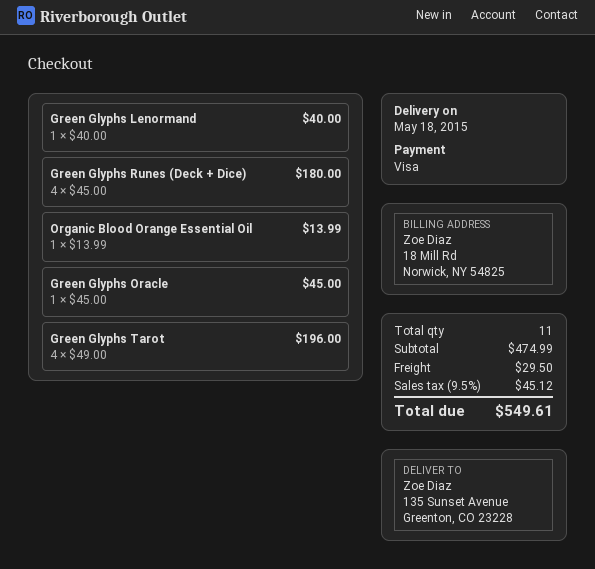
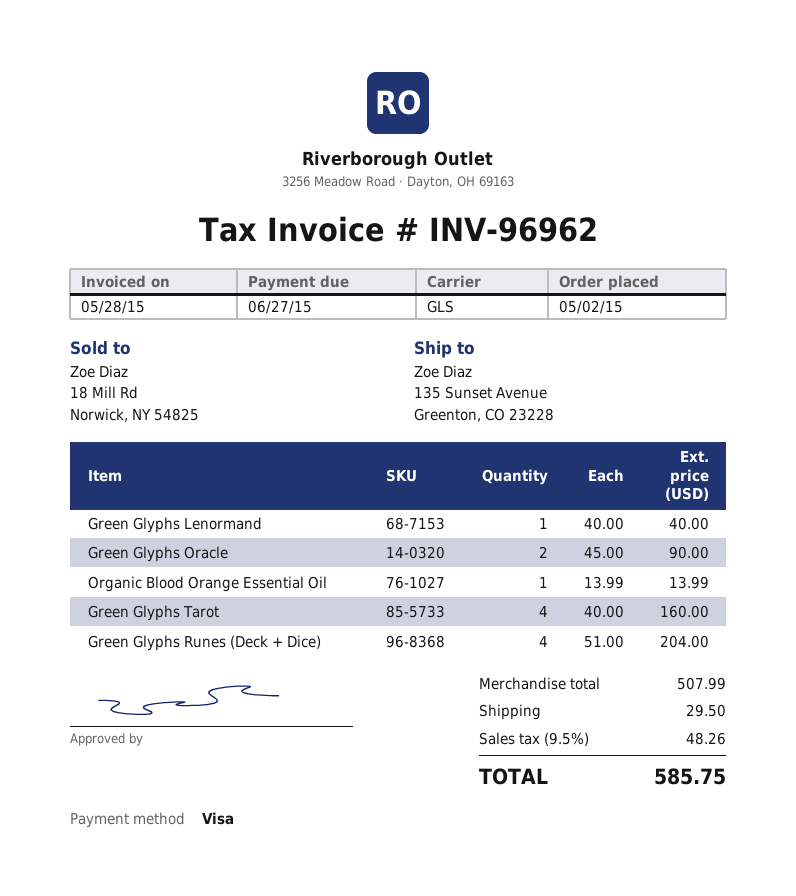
Green Glyphs Runes (Deck + Dice): 4 x 45.00 = 180.00 -> 4 x 51.00 = 204.00
Green Glyphs Oracle: 1 x 45.00 = 45.00 -> 2 x 45.00 = 90.00
Green Glyphs Tarot: 4 x 49.00 = 196.00 -> 4 x 40.00 = 160.00
subtotal: 474.99 -> 507.99
tax: 9.5% = 45.12 -> 9.5% = 48.26
total: 549.61 -> 585.75

